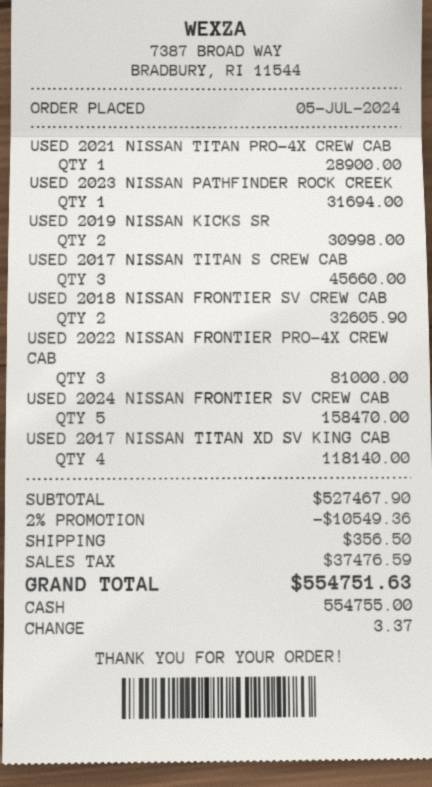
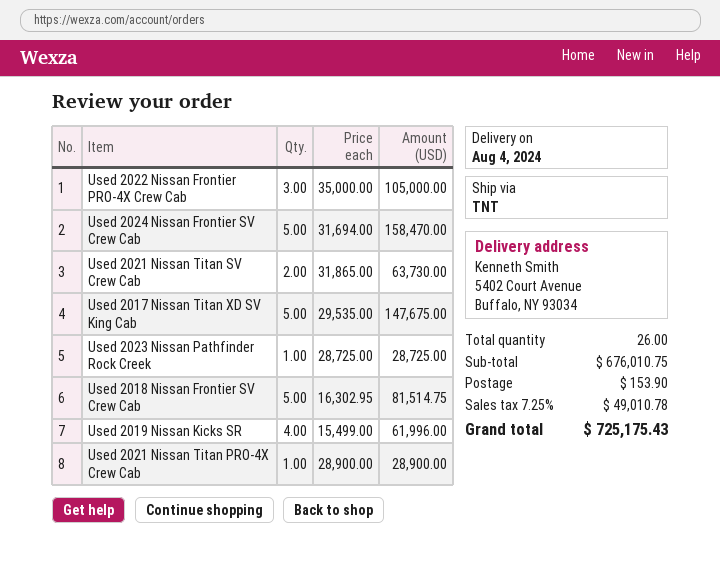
USED 2023 NISSAN PATHFINDER ROCK CREEK: 1 for 31694.00 -> 1 for 28725.00
USED 2019 NISSAN KICKS SR: 2 for 30998.00 -> 4 for 61996.00
USED 2017 NISSAN TITAN S CREW CAB: 3 for 45660.00 -> none
USED 2018 NISSAN FRONTIER SV CREW CAB: 2 for 32605.90 -> 5 for 81514.75
USED 2022 NISSAN FRONTIER PRO-4X CREW CAB: 3 for 81000.00 -> 3 for 105000.00
USED 2017 NISSAN TITAN XD SV KING CAB: 4 for 118140.00 -> 5 for 147675.00
Used 2021 Nissan Titan SV Crew Cab: none -> 2 for 63730.00
subtotal: 527467.90 -> 676010.75
discount: 2% = 10549.36 -> none
shipping: 356.50 -> 153.90
tax: 37476.59 -> 49010.78
total: 554751.63 -> 725175.43

